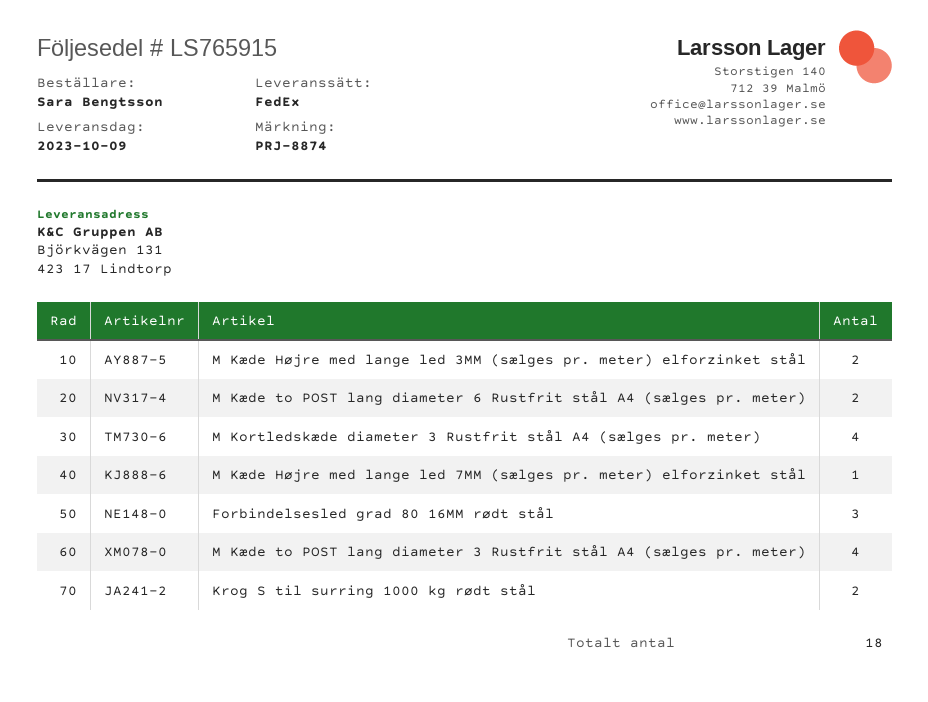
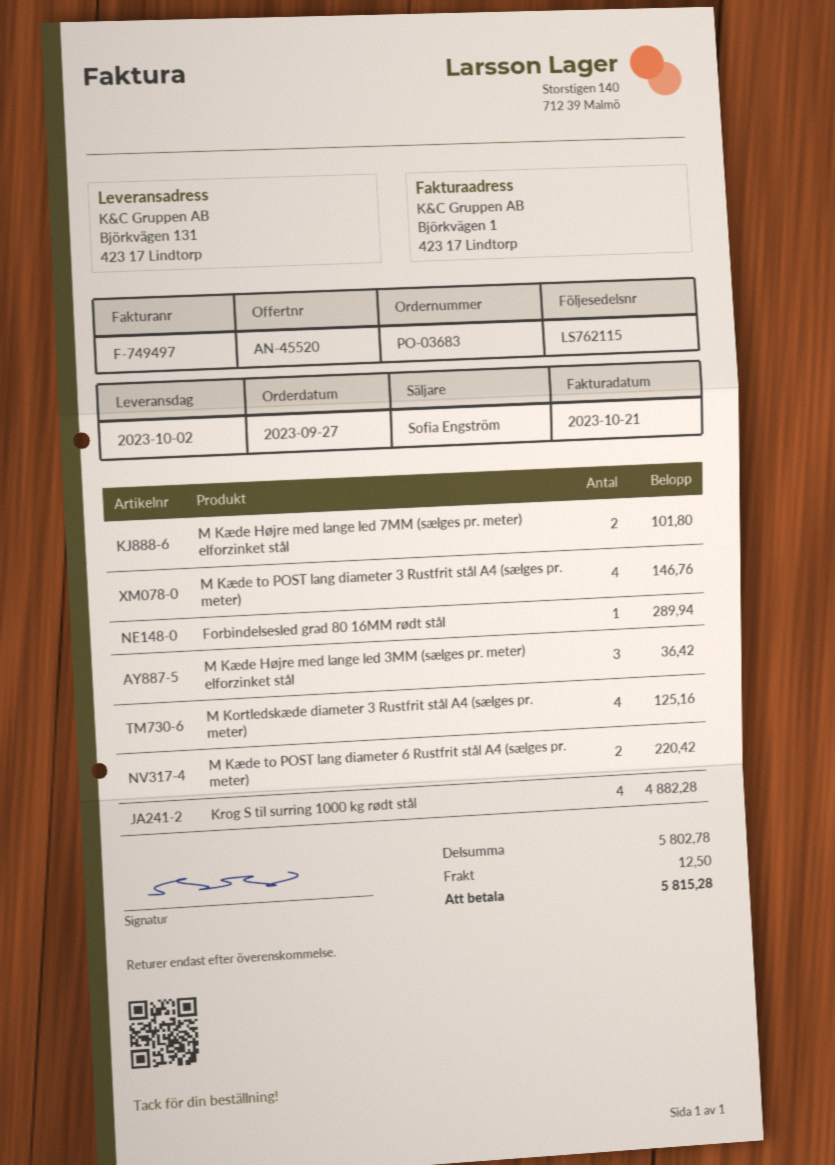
delivery note number: LS765915 -> LS762115
delivery date: 2023-10-09 -> 2023-10-02
M Kæde Højre med lange led 3MM (sælges pr. meter) elforzinket stål: 2 -> 3
M Kæde Højre med lange led 7MM (sælges pr. meter) elforzinket stål: 1 -> 2
Forbindelsesled grad 80 16MM rødt stål: 3 -> 1
Krog S til surring 1000 kg rødt stål: 2 -> 4

